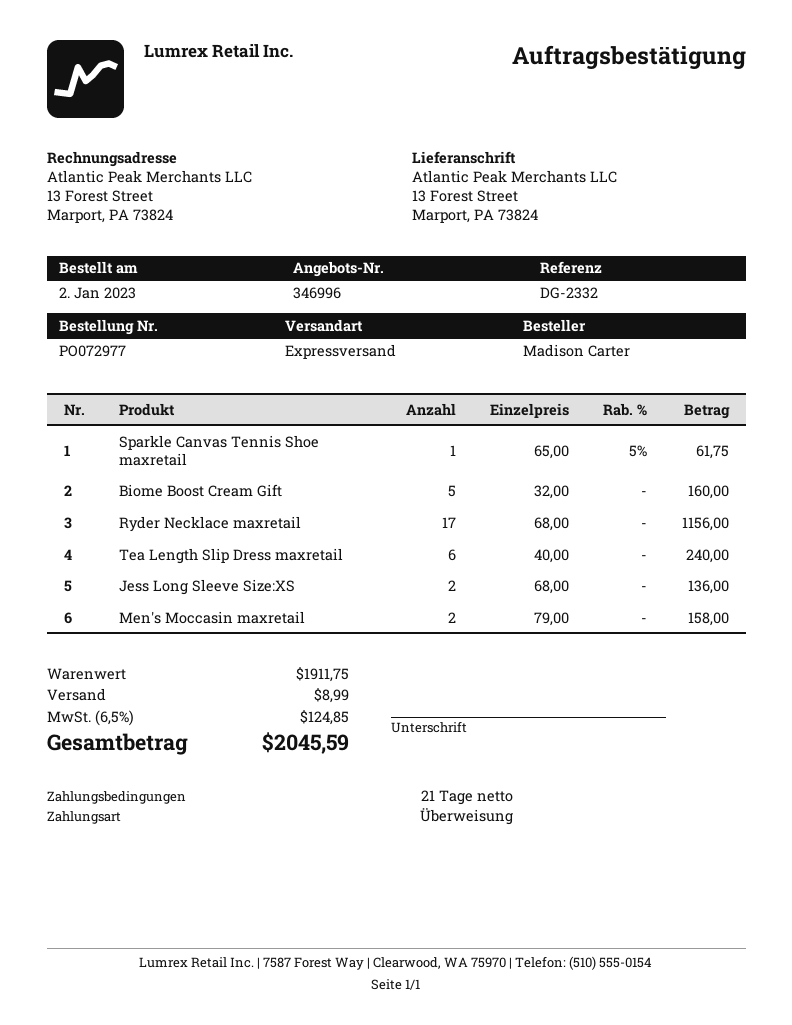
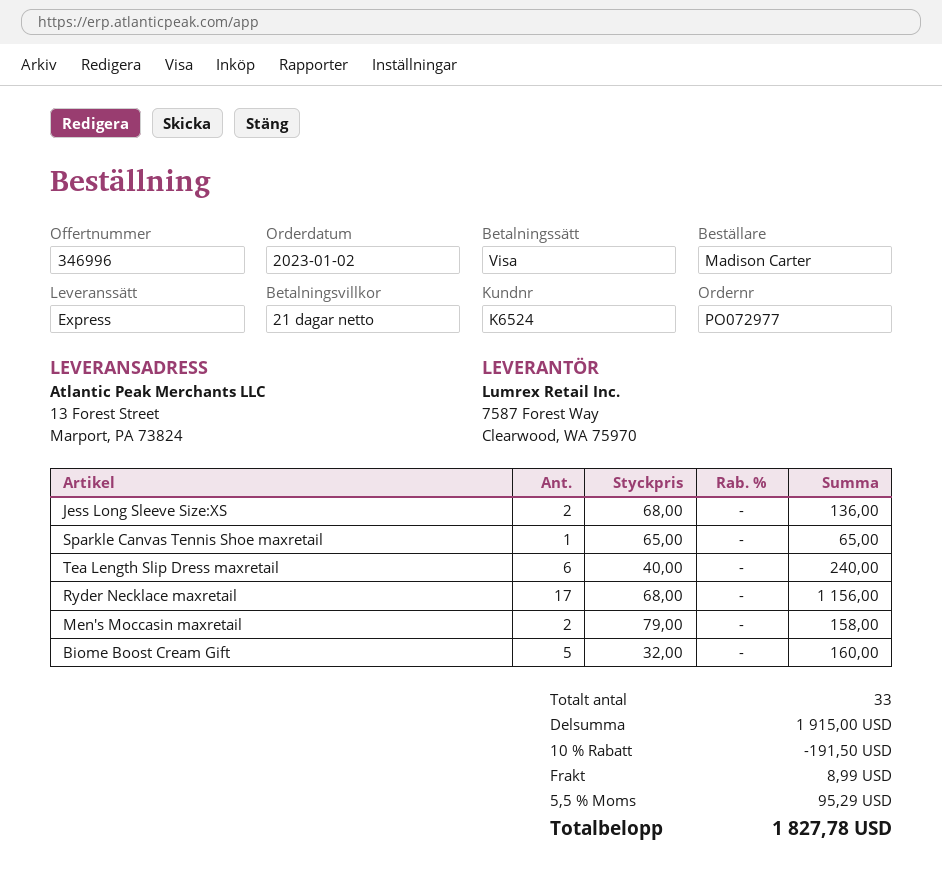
payment method: bank transfer -> Visa
Sparkle Canvas Tennis Shoe maxretail: 1 x 65.00 - 5% = 61.75 -> 1 x 65.00 = 65.00
subtotal: 1911.75 -> 1915.00
discount: none -> 10% = 191.50
tax: 6.5% = 124.85 -> 5.5% = 95.29
total: 2045.59 -> 1827.78

